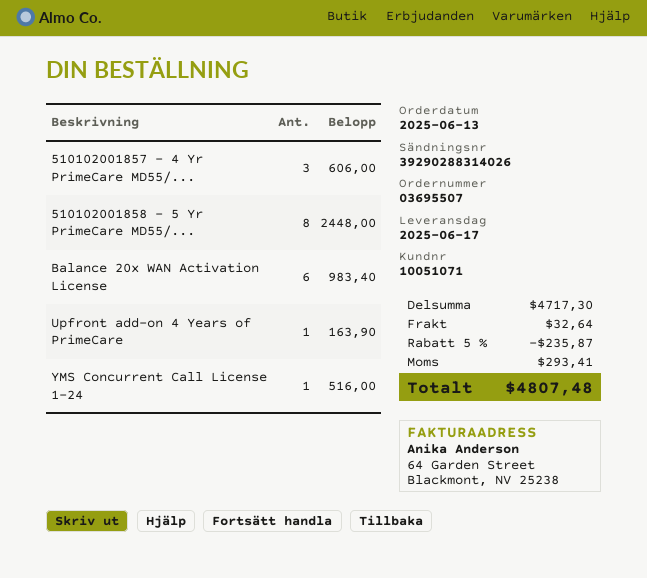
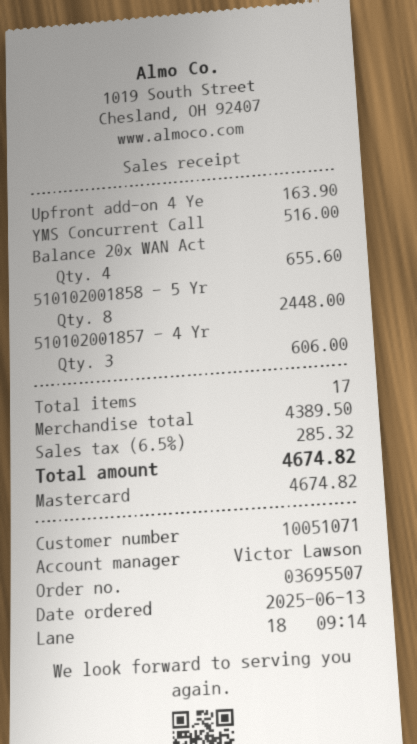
Balance 20x WAN Activation License: 6 for 983.40 -> 4 for 655.60
subtotal: 4717.30 -> 4389.50
discount: 5% = 235.87 -> none
shipping: 32.64 -> none
tax: 293.41 -> 285.32
total: 4807.48 -> 4674.82

